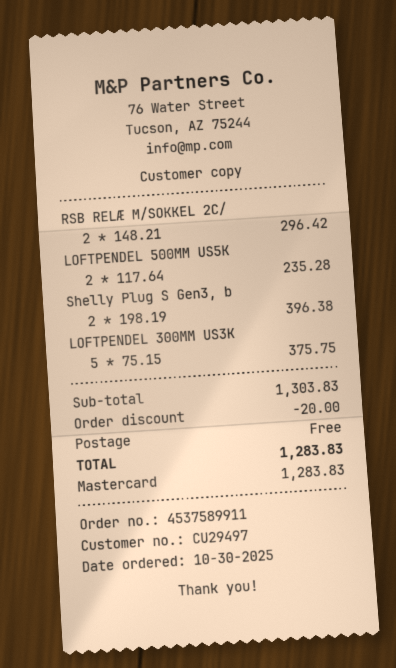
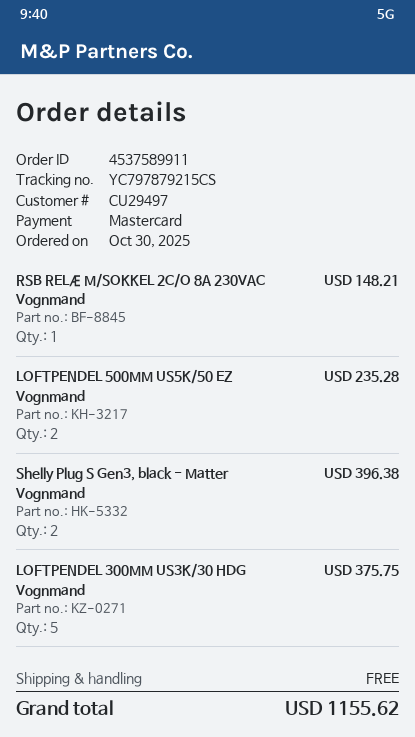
RSB RELÆ M/SOKKEL 2C/: 2 for 296.42 -> 1 for 148.21
discount: 20.00 -> none
total: 1283.83 -> 1155.62

